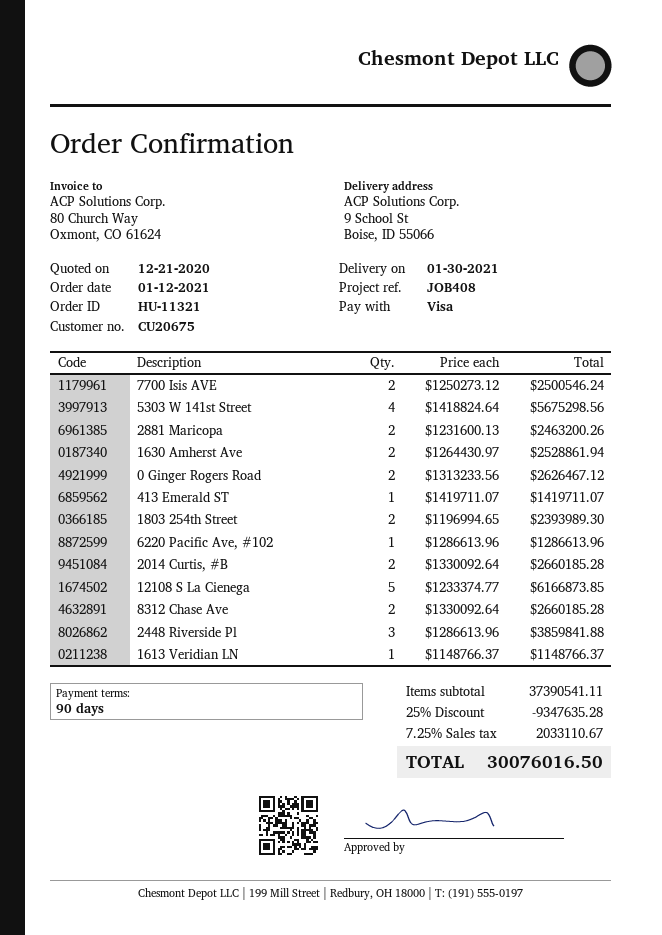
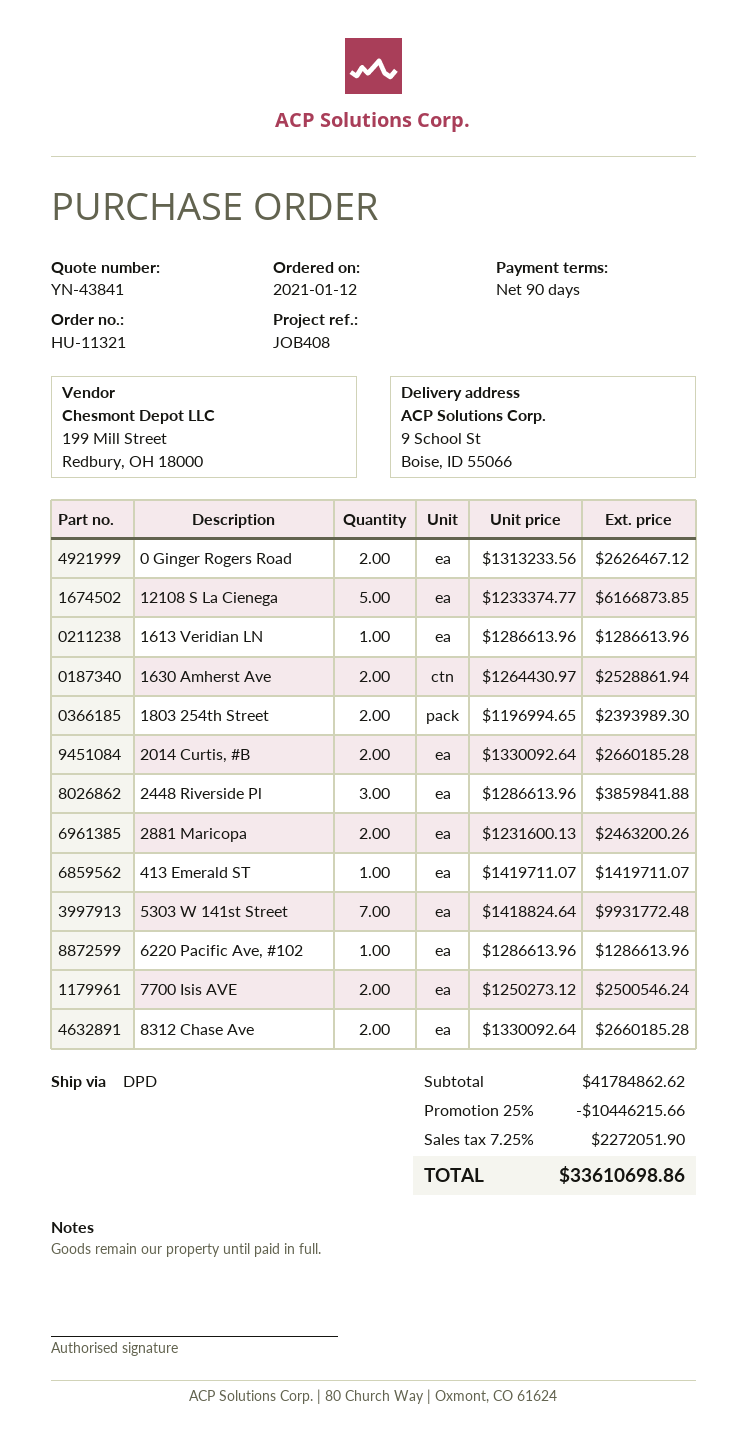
5303 W 141st Street: 4 x 1418824.64 = 5675298.56 -> 7 x 1418824.64 = 9931772.48
1613 Veridian LN: 1 x 1148766.37 = 1148766.37 -> 1 x 1286613.96 = 1286613.96
subtotal: 37390541.11 -> 41784862.62
discount: 25% = 9347635.28 -> 25% = 10446215.66
tax: 7.25% = 2033110.67 -> 7.25% = 2272051.90
total: 30076016.50 -> 33610698.86

